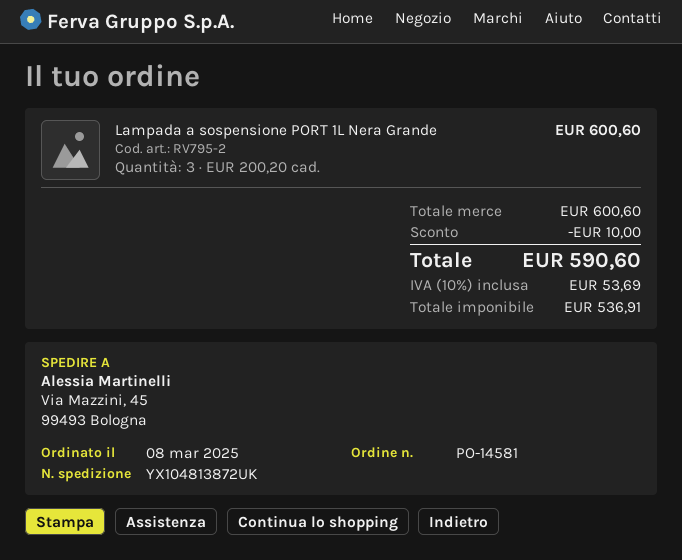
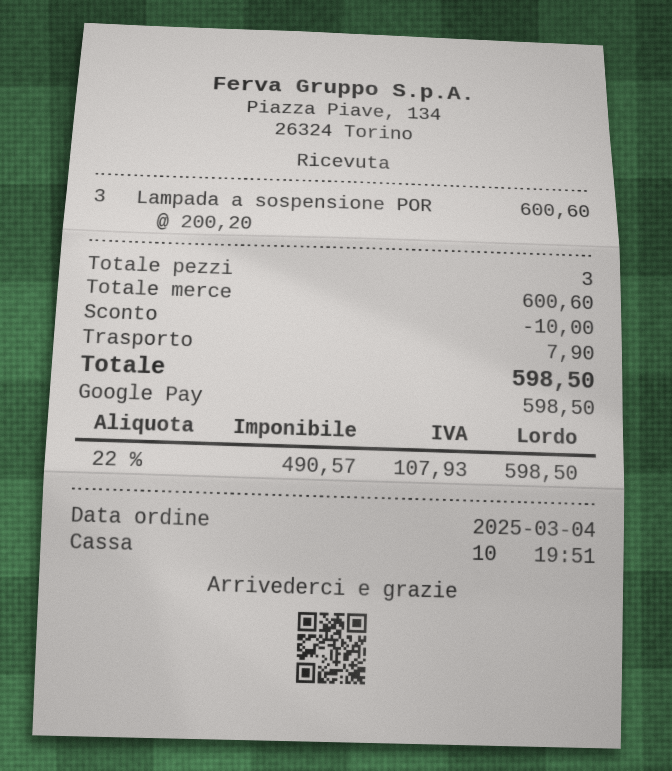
order date: 2025-03-08 -> 2025-03-04
shipping: none -> 7.90
net: 536.91 -> 490.57
tax: 10% = 53.69 -> 22% = 107.93
total: 590.60 -> 598.50

